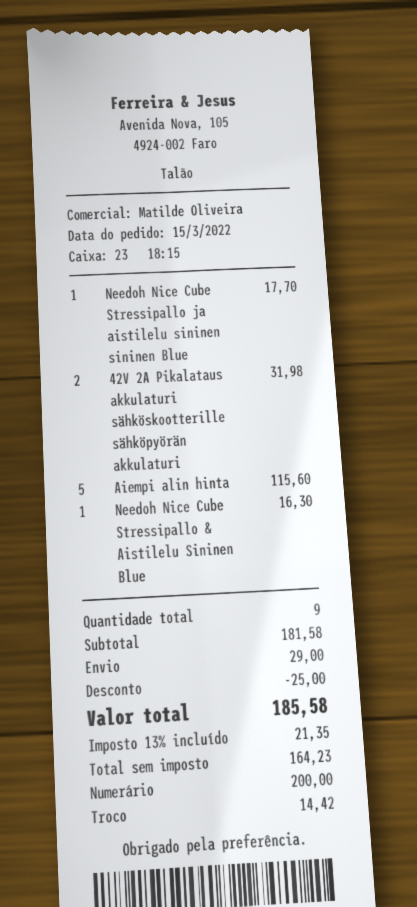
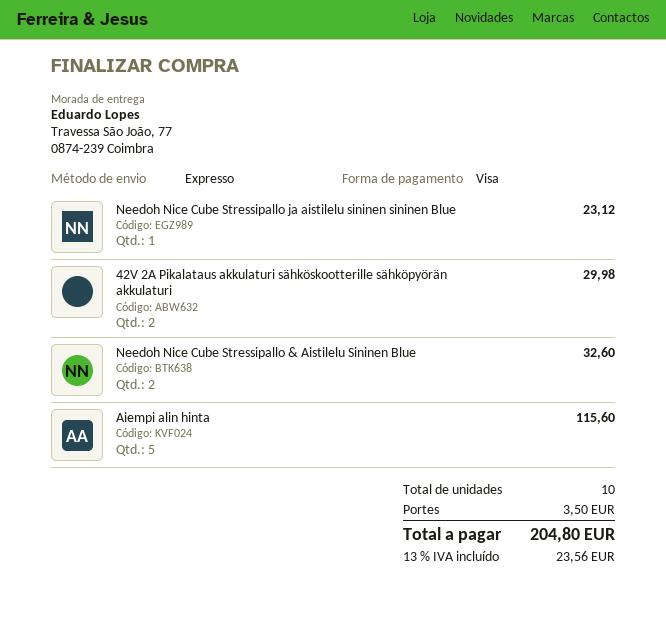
payment method: cash -> Visa
Needoh Nice Cube Stressipallo ja aistilelu sininen sininen Blue: 1 for 17.70 -> 1 for 23.12
42V 2A Pikalataus akkulaturi sähköskootterille sähköpyörän akkulaturi: 2 for 31.98 -> 2 for 29.98
Needoh Nice Cube Stressipallo & Aistilelu Sininen Blue: 1 for 16.30 -> 2 for 32.60
total quantity: 9 -> 10
discount: 25.00 -> none
shipping: 29.00 -> 3.50
tax: 13% = 21.35 -> 13% = 23.56
total: 185.58 -> 204.80

